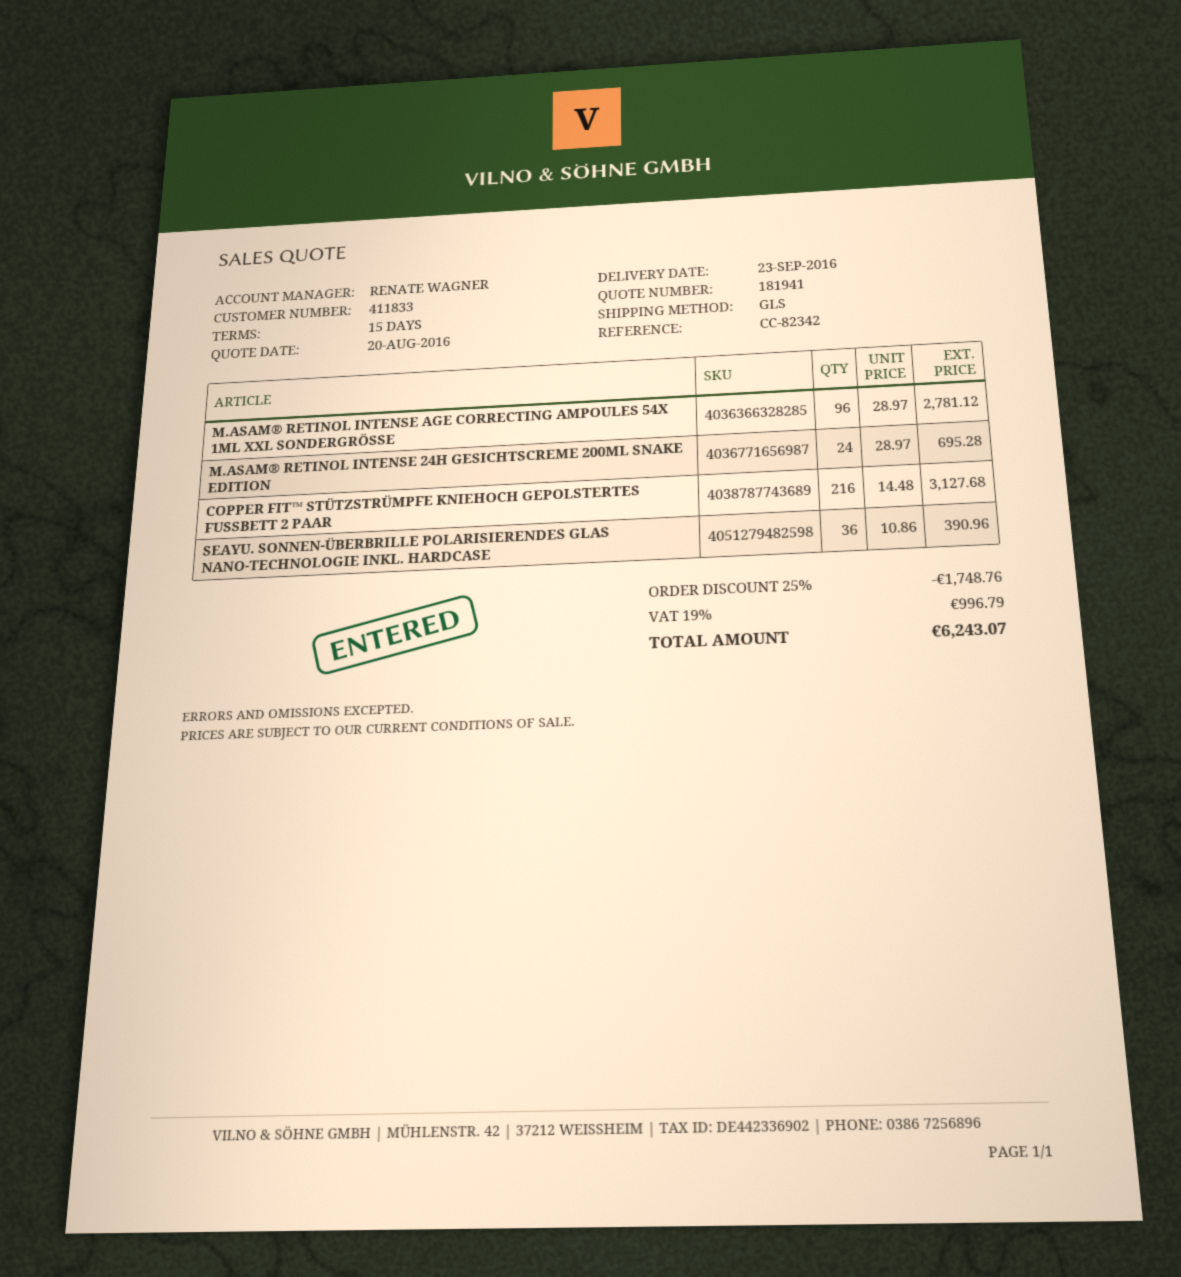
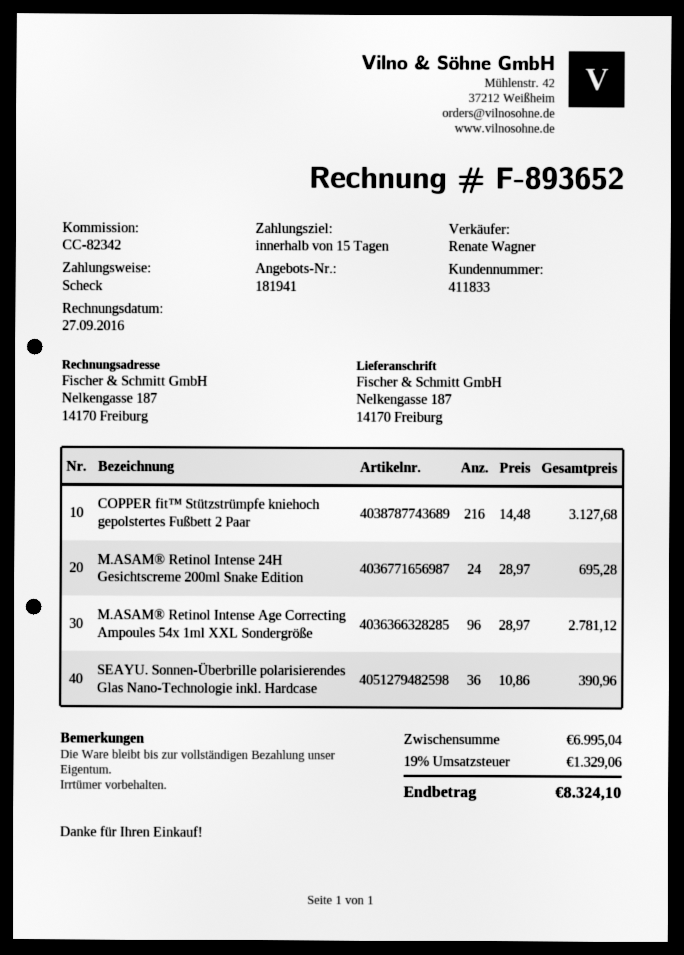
discount: 25% = 1748.76 -> none
tax: 19% = 996.79 -> 19% = 1329.06
total: 6243.07 -> 8324.10

